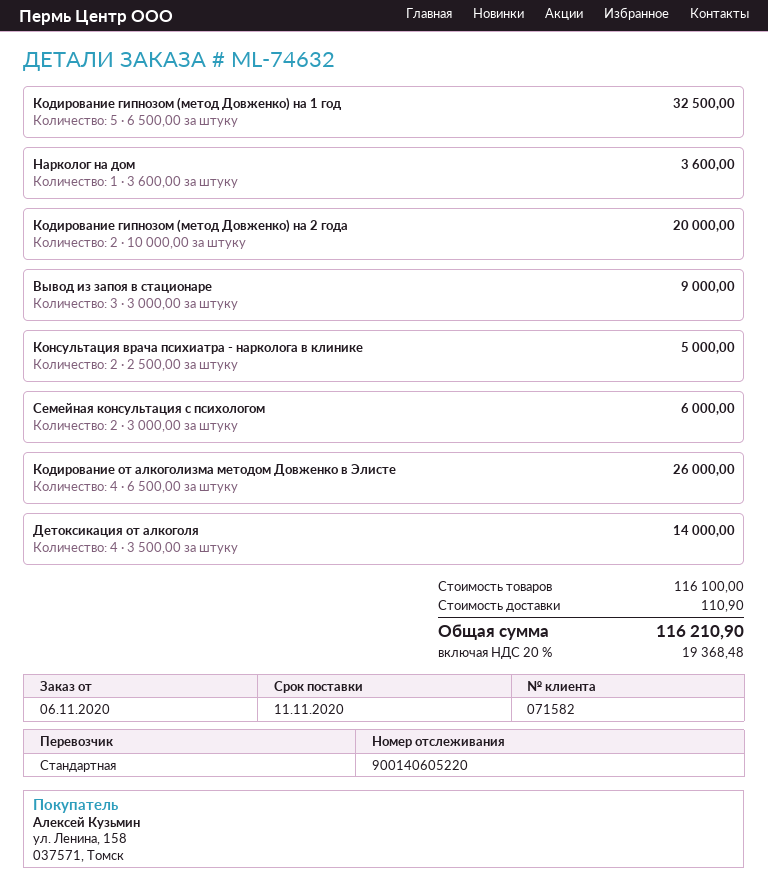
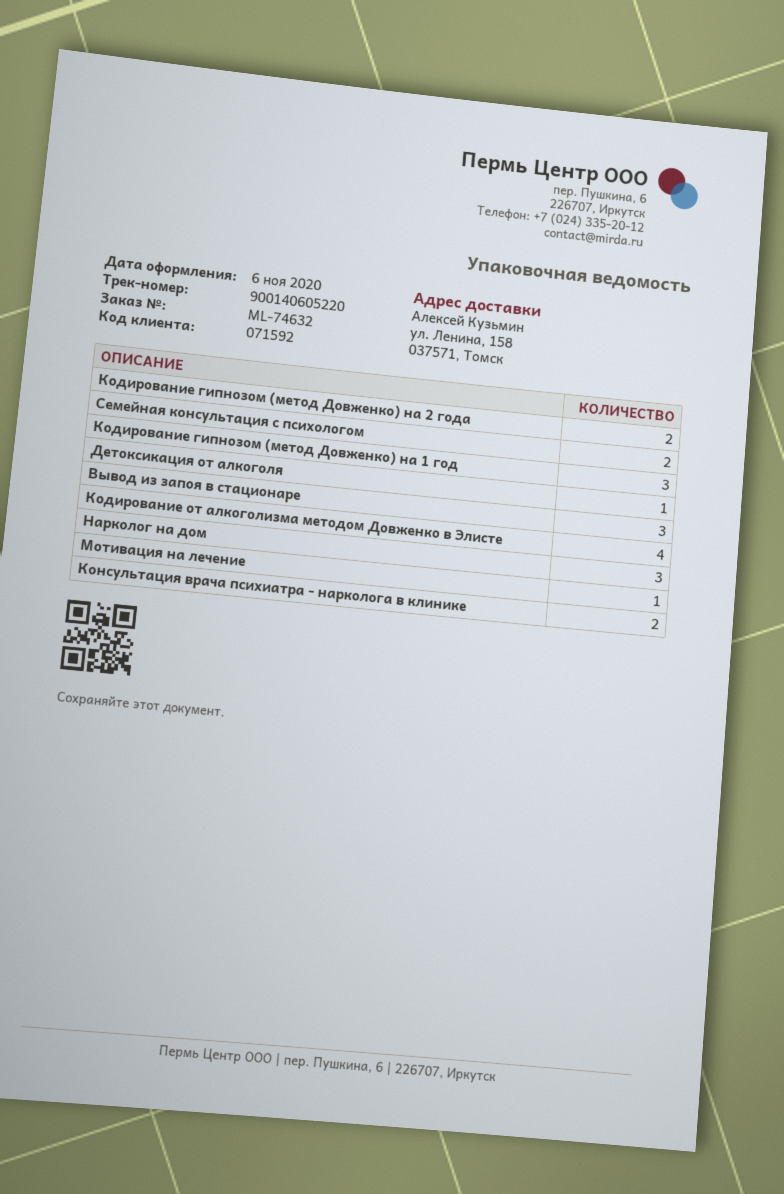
customer number: 071582 -> 071592
Кодирование гипнозом (метод Довженко) на 1 год: 5 -> 3
Нарколог на дом: 1 -> 3
Детоксикация от алкоголя: 4 -> 1
Мотивация на лечение: none -> 1

